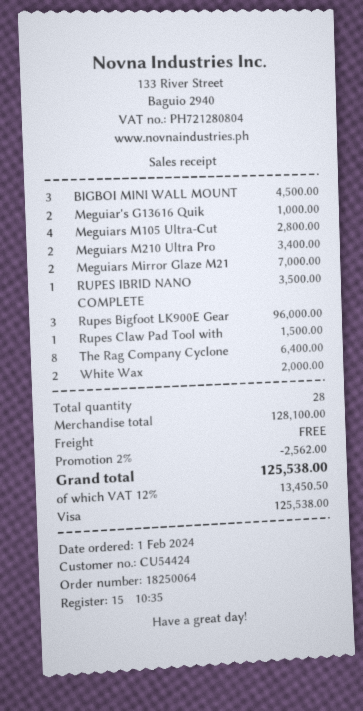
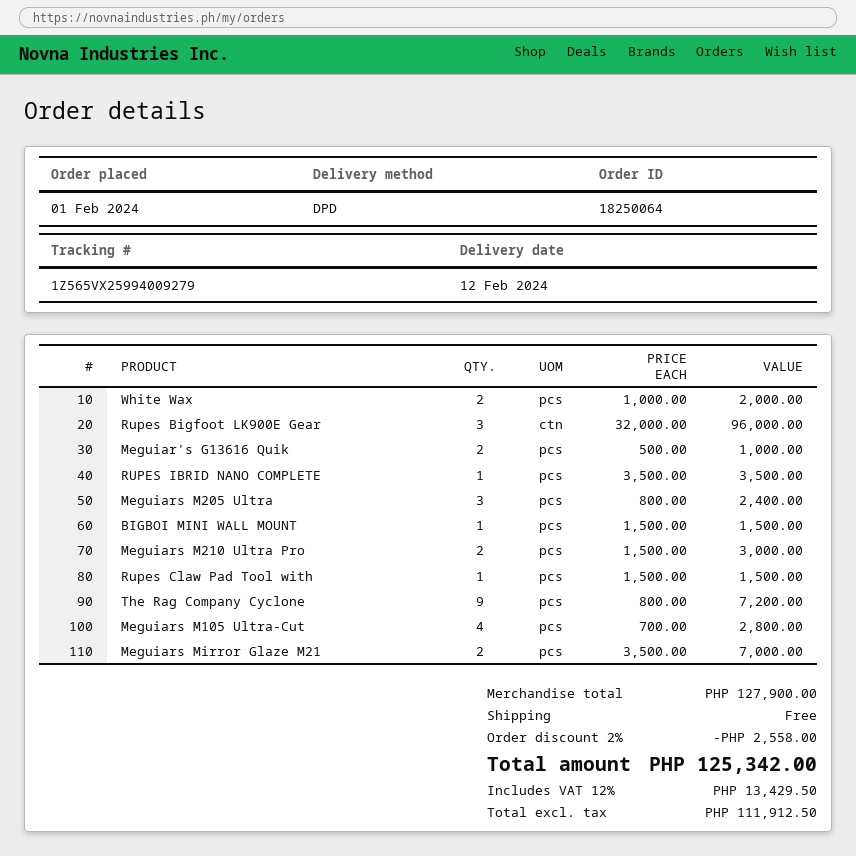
BIGBOI MINI WALL MOUNT: 3 for 4500.00 -> 1 for 1500.00
Meguiars M210 Ultra Pro: 2 for 3400.00 -> 2 for 3000.00
The Rag Company Cyclone: 8 for 6400.00 -> 9 for 7200.00
Meguiars M205 Ultra: none -> 3 for 2400.00
subtotal: 128100.00 -> 127900.00
discount: 2% = 2562.00 -> 2% = 2558.00
tax: 12% = 13450.50 -> 12% = 13429.50
total: 125538.00 -> 125342.00

